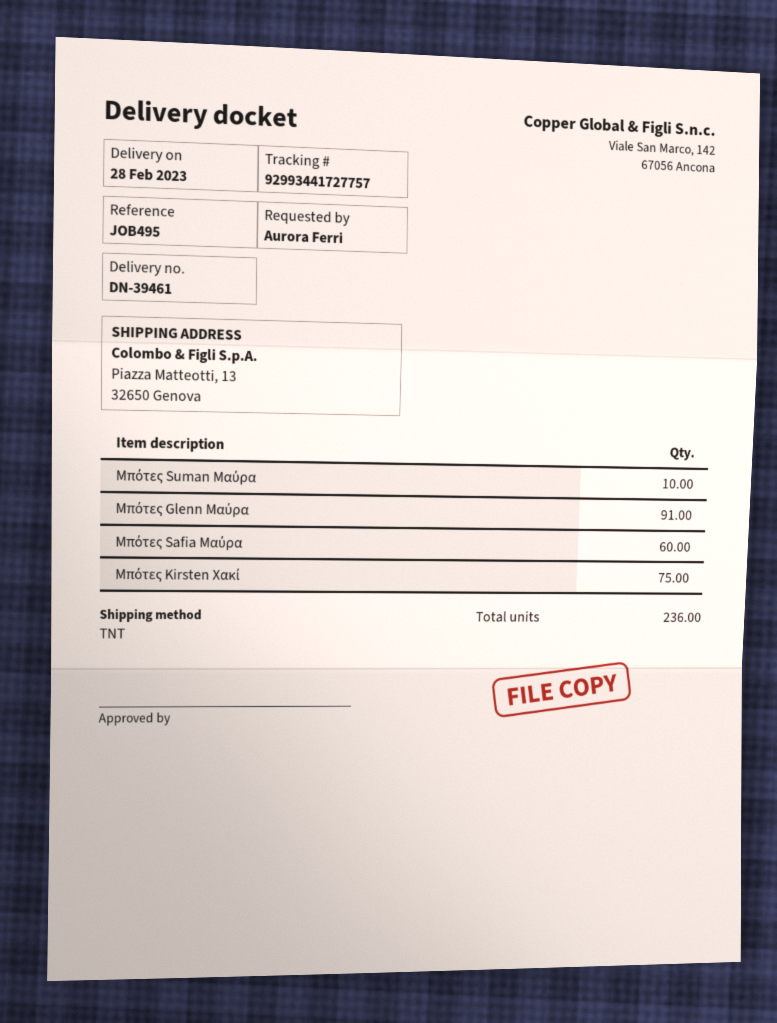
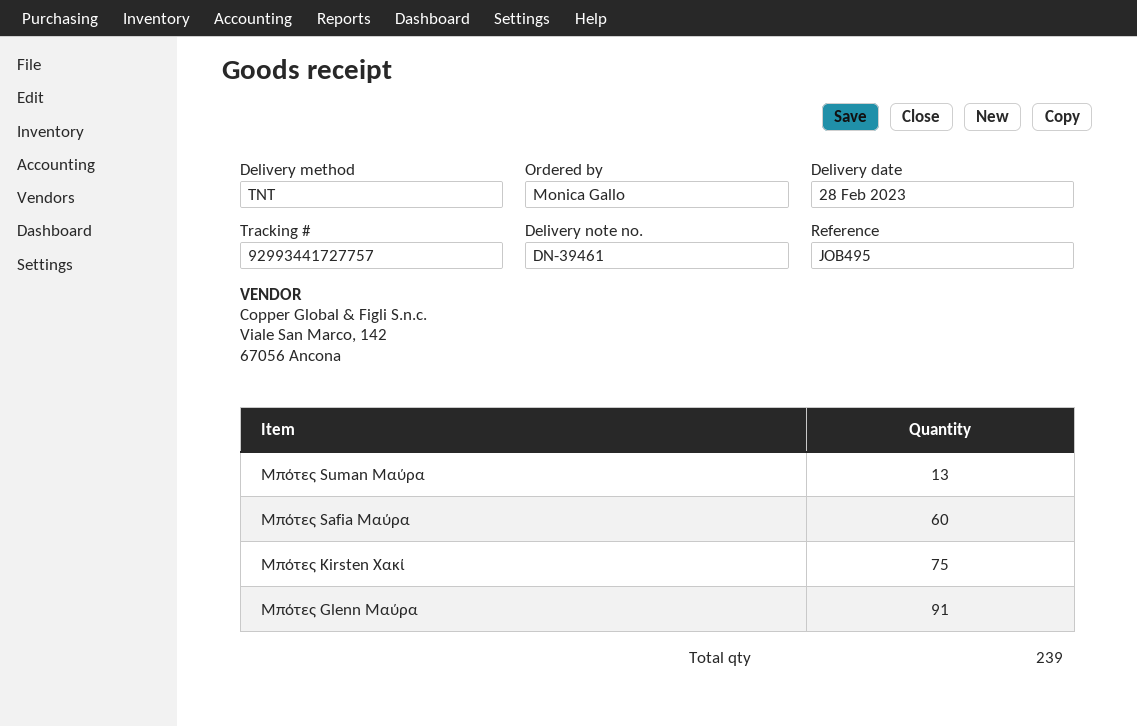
ordered by: Aurora Ferri -> Monica Gallo
Μπότες Suman Μαύρα: 10 -> 13
total quantity: 236 -> 239

